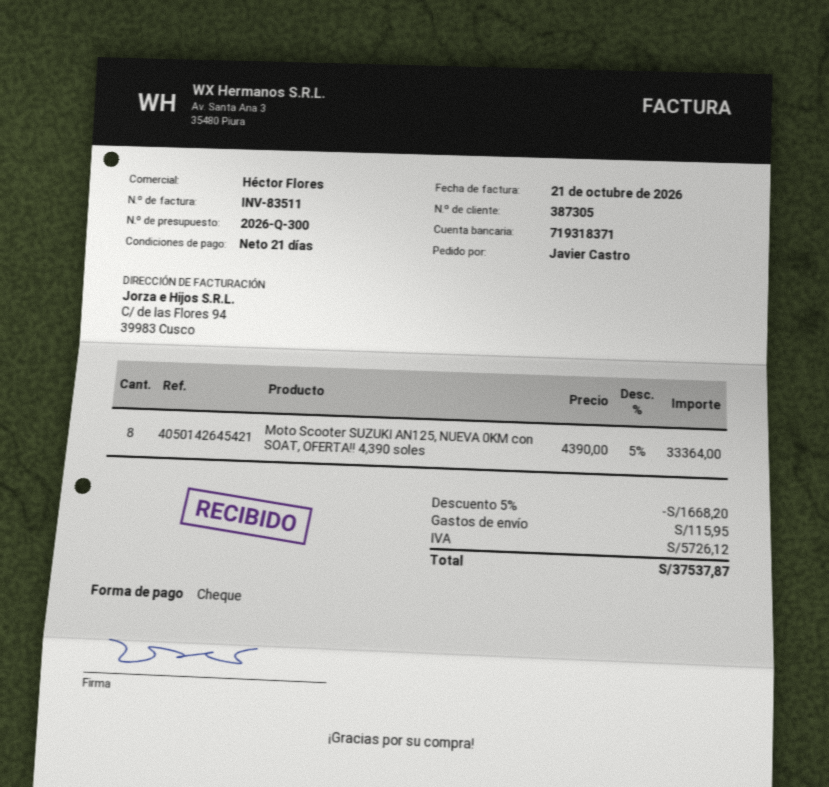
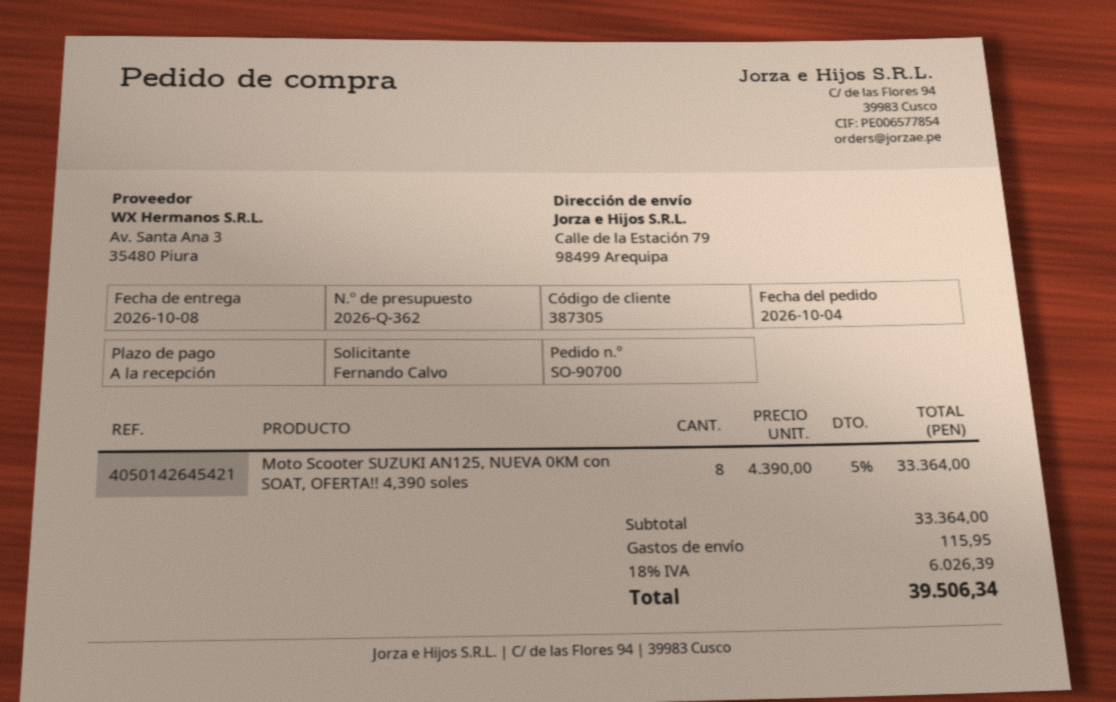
quote number: 2026-Q-300 -> 2026-Q-362
payment terms: 21 days -> on receipt
ordered by: Javier Castro -> Fernando Calvo
discount: 5% = 1668.20 -> none
tax: 5726.12 -> 6026.39
total: 37537.87 -> 39506.34

